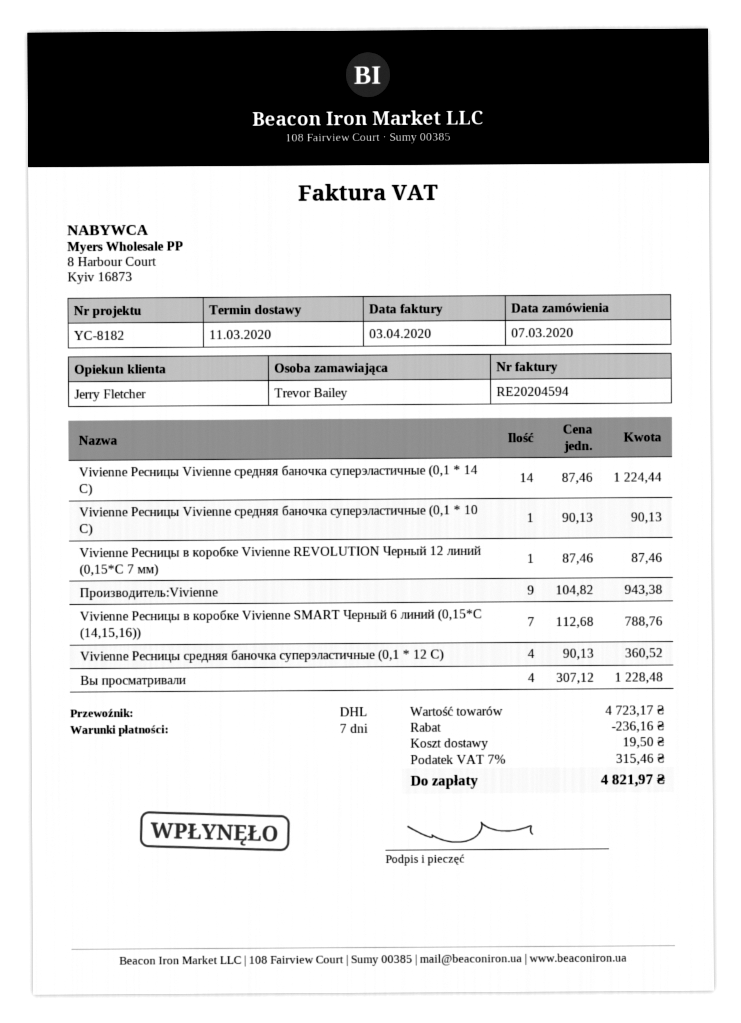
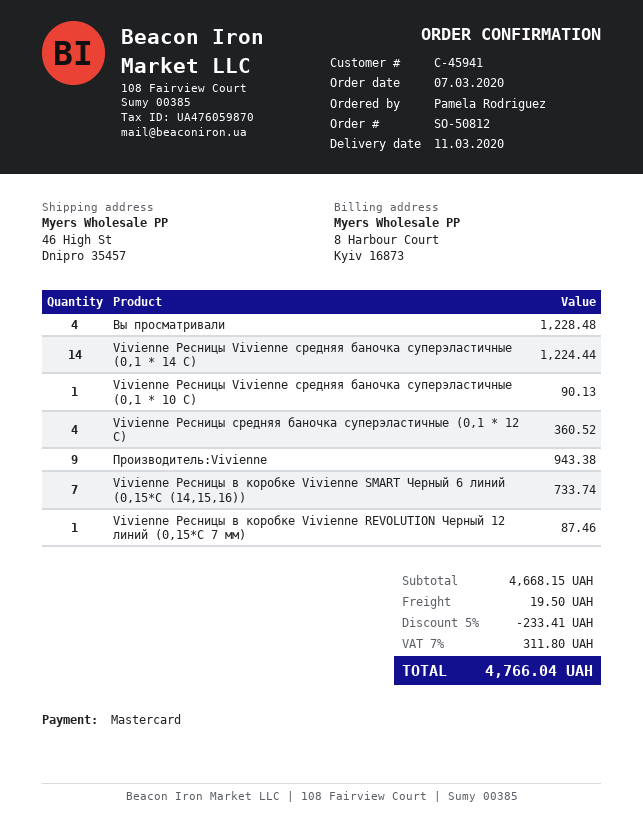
ordered by: Trevor Bailey -> Pamela Rodriguez
Vivienne Ресницы в коробке Vivienne SMART Черный 6 линий (0,15*C (14,15,16)): 7 for 788.76 -> 7 for 733.74
subtotal: 4723.17 -> 4668.15
discount: 236.16 -> 233.41
tax: 7% = 315.46 -> 7% = 311.80
total: 4821.97 -> 4766.04

